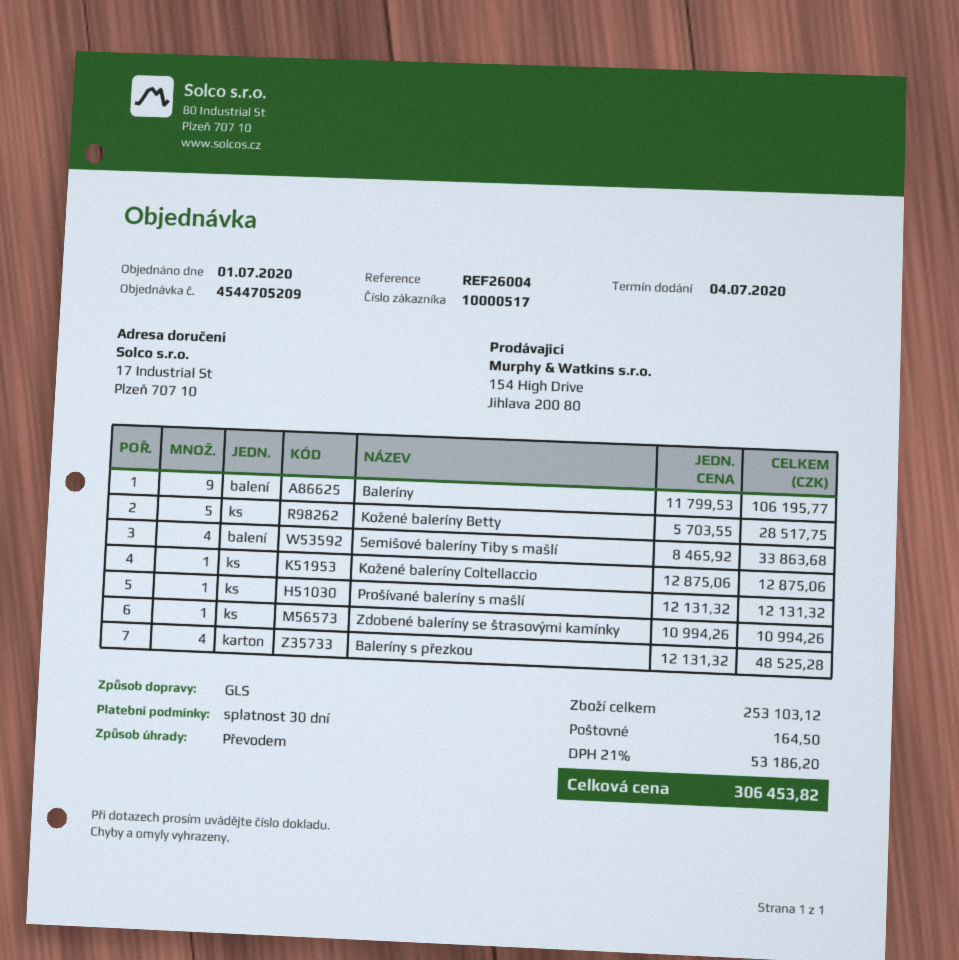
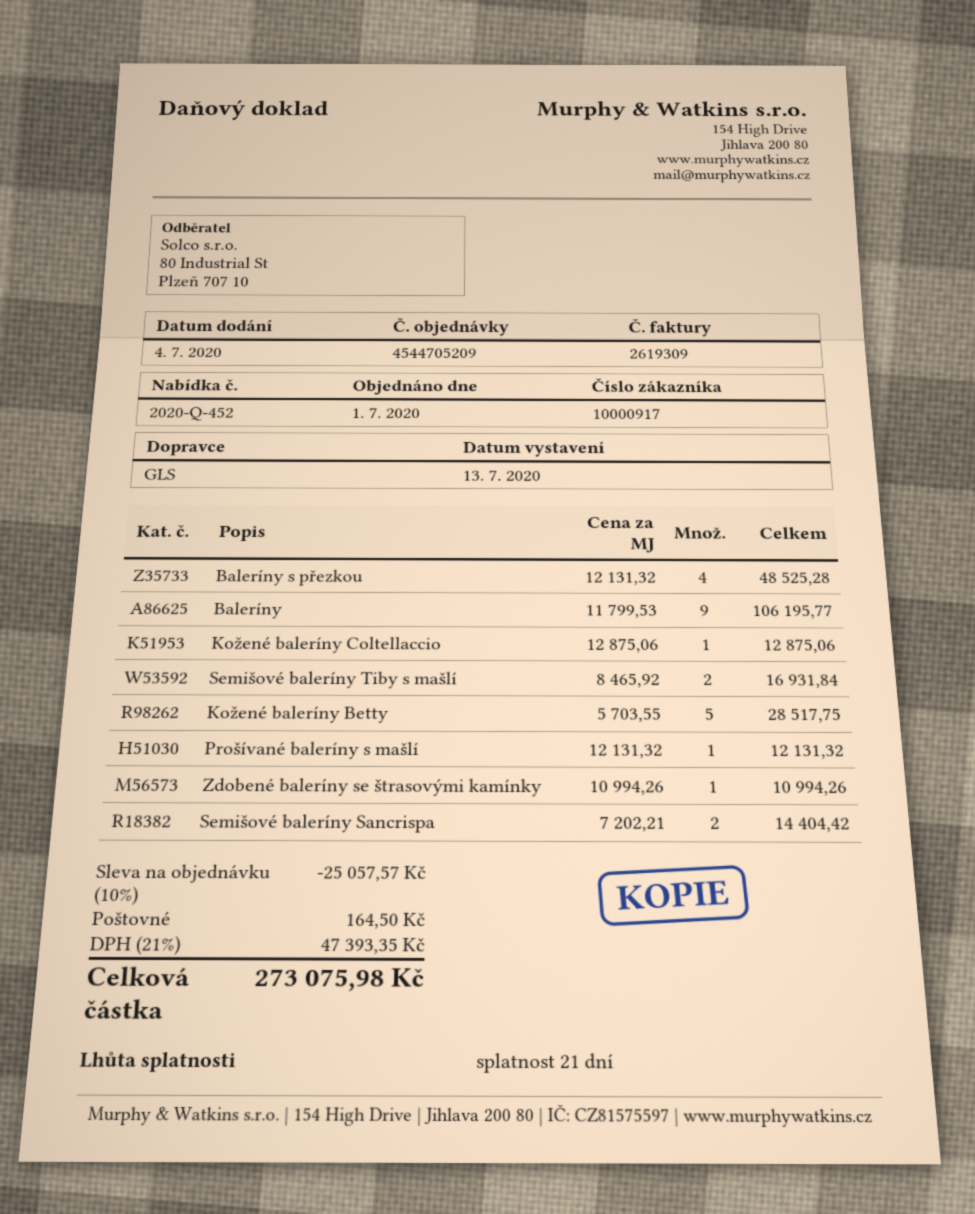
payment terms: 30 days -> 21 days
customer number: 10000517 -> 10000917
Semišové baleríny Tiby s mašlí: 4 x 8465.92 = 33863.68 -> 2 x 8465.92 = 16931.84
Semišové baleríny Sancrispa: none -> 2 x 7202.21 = 14404.42
discount: none -> 10% = 25057.57
tax: 21% = 53186.20 -> 21% = 47393.35
total: 306453.82 -> 273075.98

